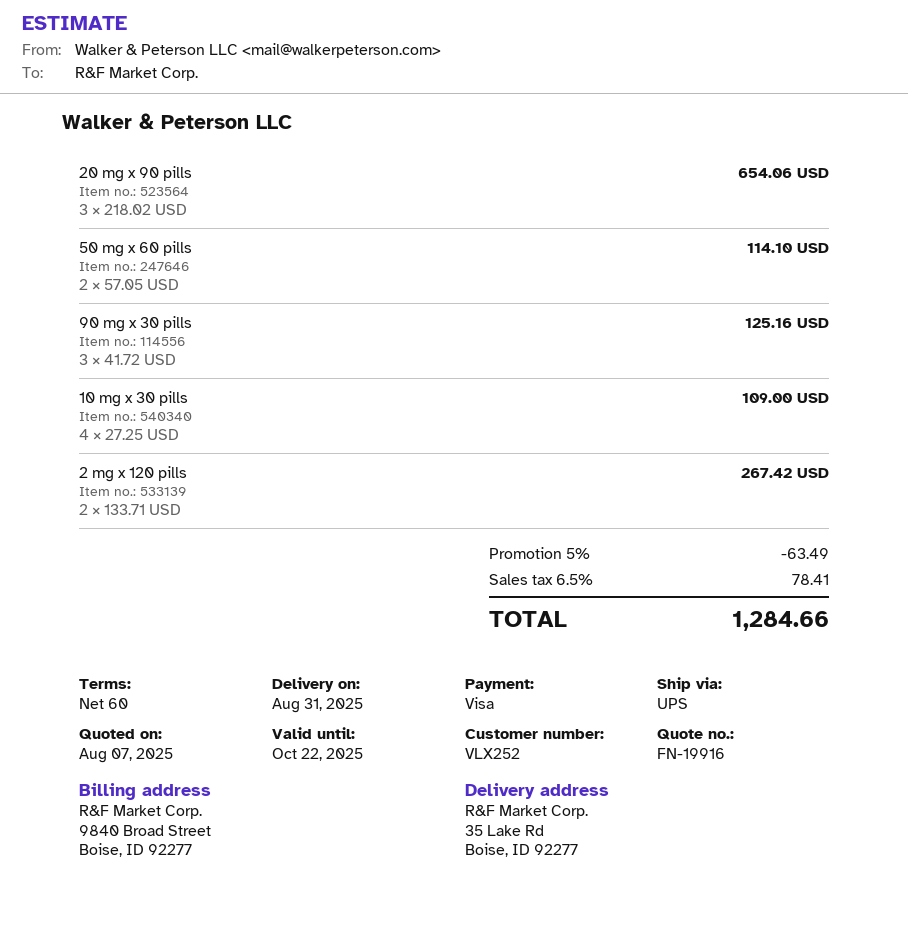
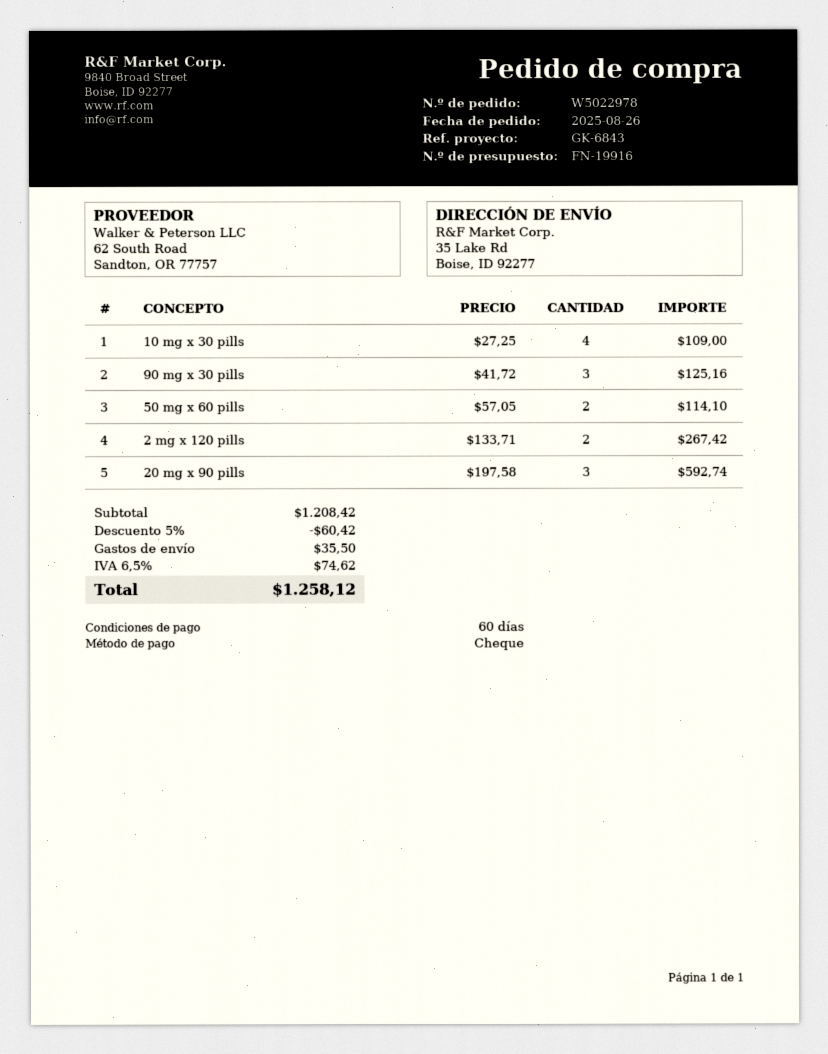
payment method: Visa -> cheque
20 mg x 90 pills: 3 x 218.02 = 654.06 -> 3 x 197.58 = 592.74
discount: 5% = 63.49 -> 5% = 60.42
shipping: none -> 35.50
tax: 6.5% = 78.41 -> 6.5% = 74.62
total: 1284.66 -> 1258.12

